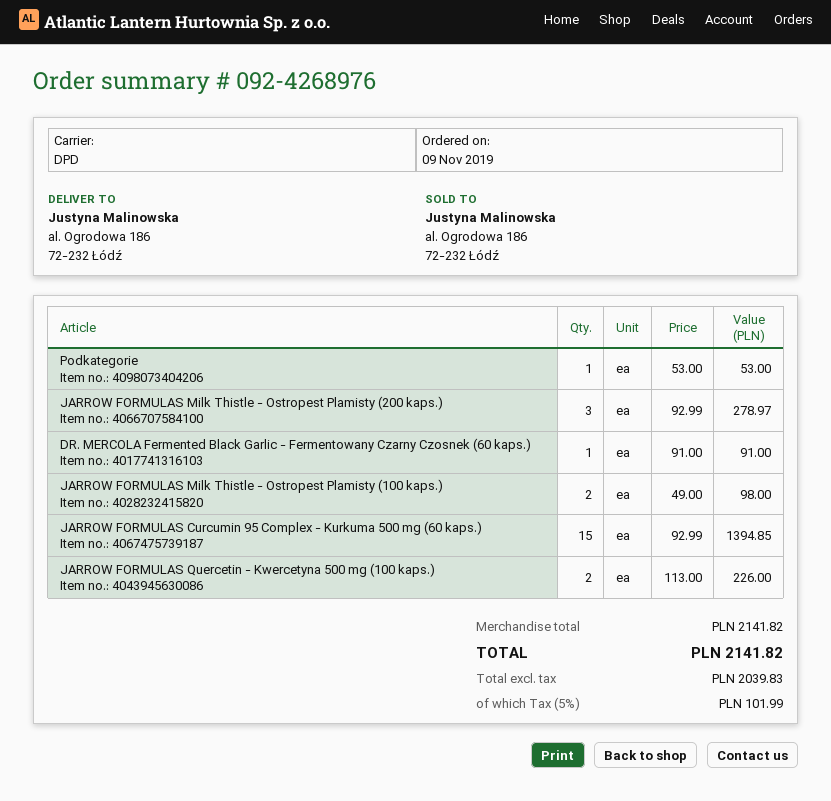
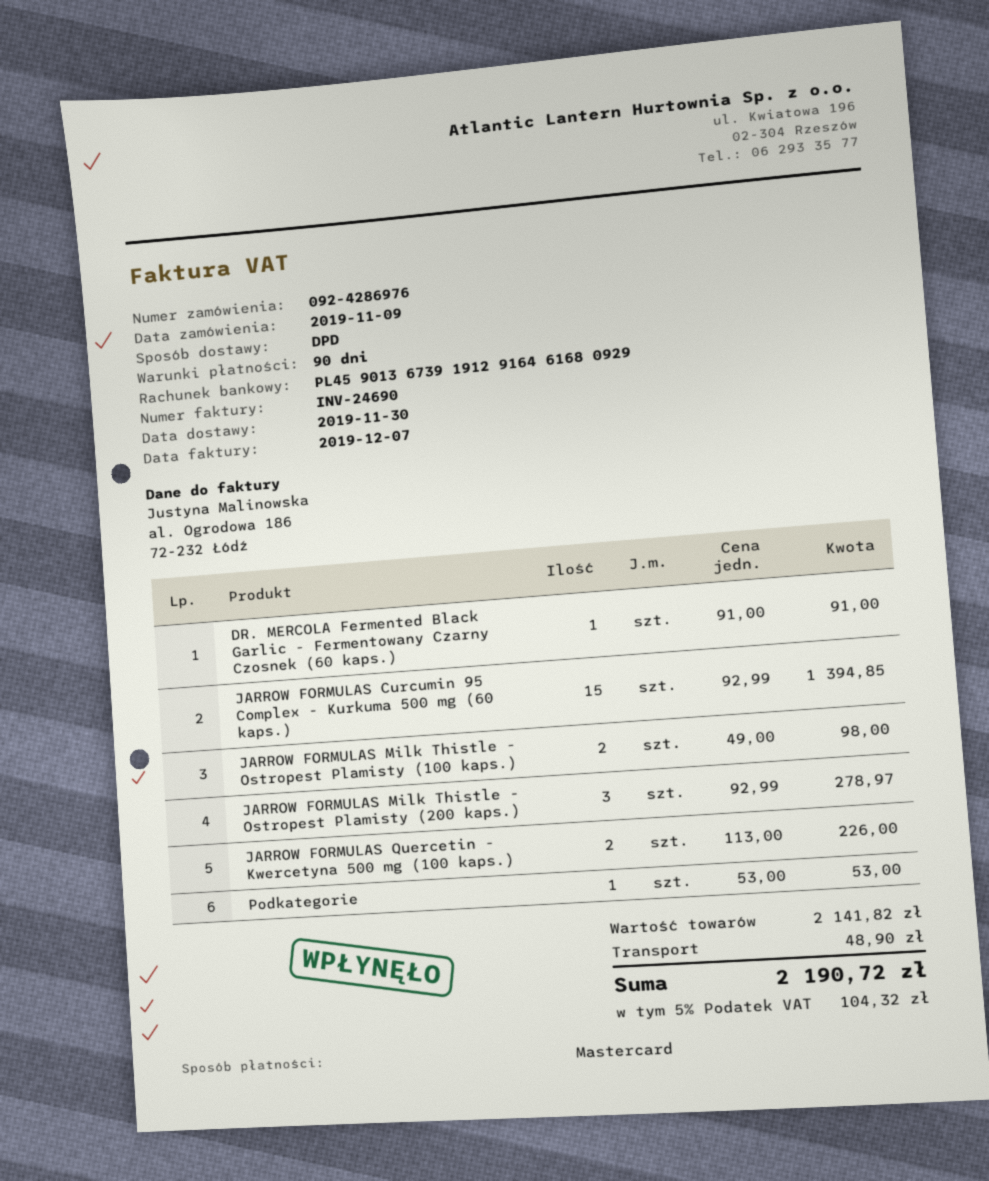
order number: 092-4268976 -> 092-4286976
shipping: none -> 48.90
tax: 5% = 101.99 -> 5% = 104.32
total: 2141.82 -> 2190.72

